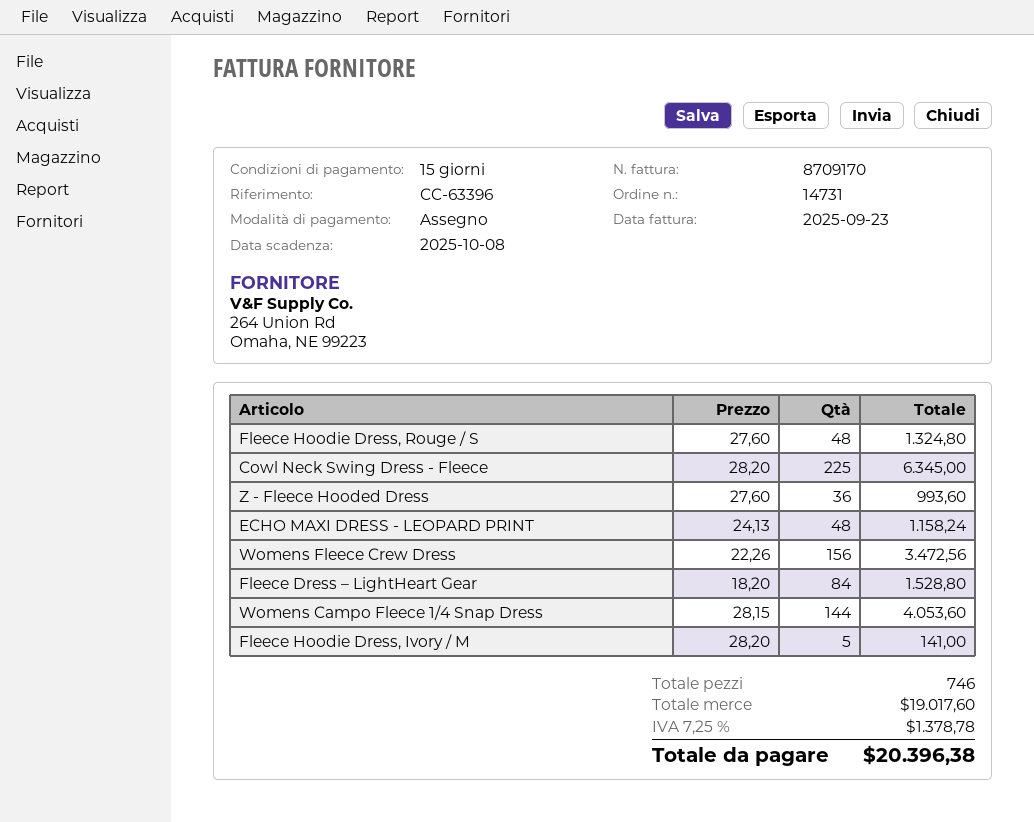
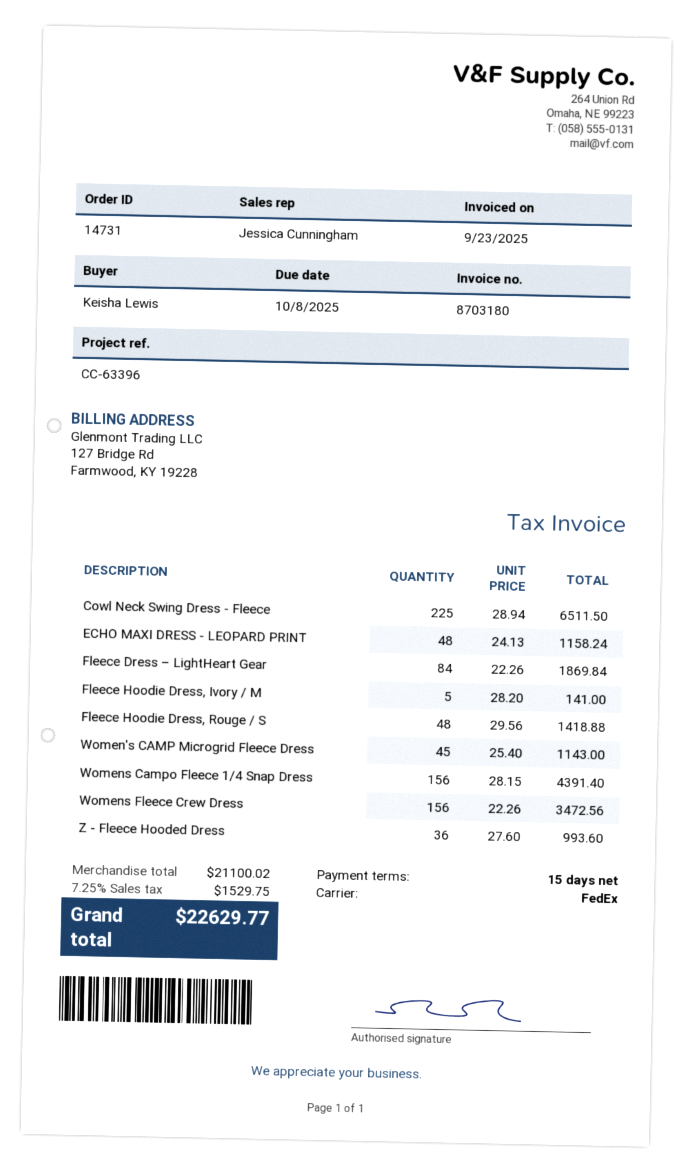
invoice number: 8709170 -> 8703180
Fleece Hoodie Dress, Rouge / S: 48 x 27.60 = 1324.80 -> 48 x 29.56 = 1418.88
Cowl Neck Swing Dress - Fleece: 225 x 28.20 = 6345.00 -> 225 x 28.94 = 6511.50
Fleece Dress – LightHeart Gear: 84 x 18.20 = 1528.80 -> 84 x 22.26 = 1869.84
Womens Campo Fleece 1/4 Snap Dress: 144 x 28.15 = 4053.60 -> 156 x 28.15 = 4391.40
Women's CAMP Microgrid Fleece Dress: none -> 45 x 25.40 = 1143.00
subtotal: 19017.60 -> 21100.02
tax: 7.25% = 1378.78 -> 7.25% = 1529.75
total: 20396.38 -> 22629.77

